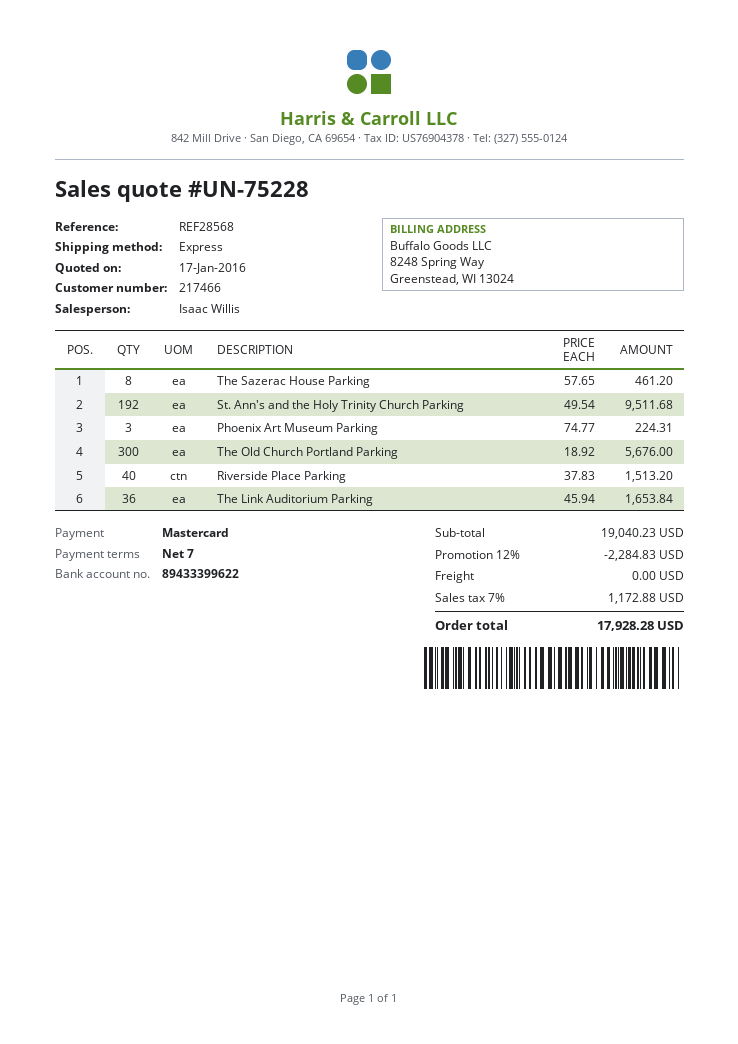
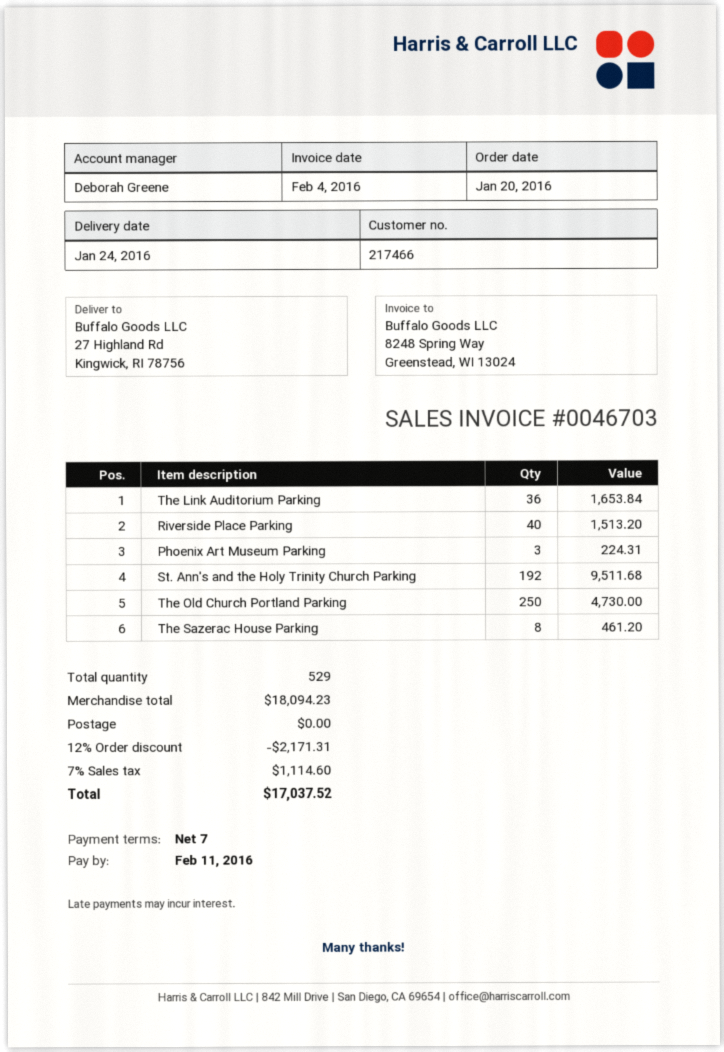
sales rep: Isaac Willis -> Deborah Greene
The Old Church Portland Parking: 300 for 5676.00 -> 250 for 4730.00
subtotal: 19040.23 -> 18094.23
discount: 12% = 2284.83 -> 12% = 2171.31
tax: 7% = 1172.88 -> 7% = 1114.60
total: 17928.28 -> 17037.52

